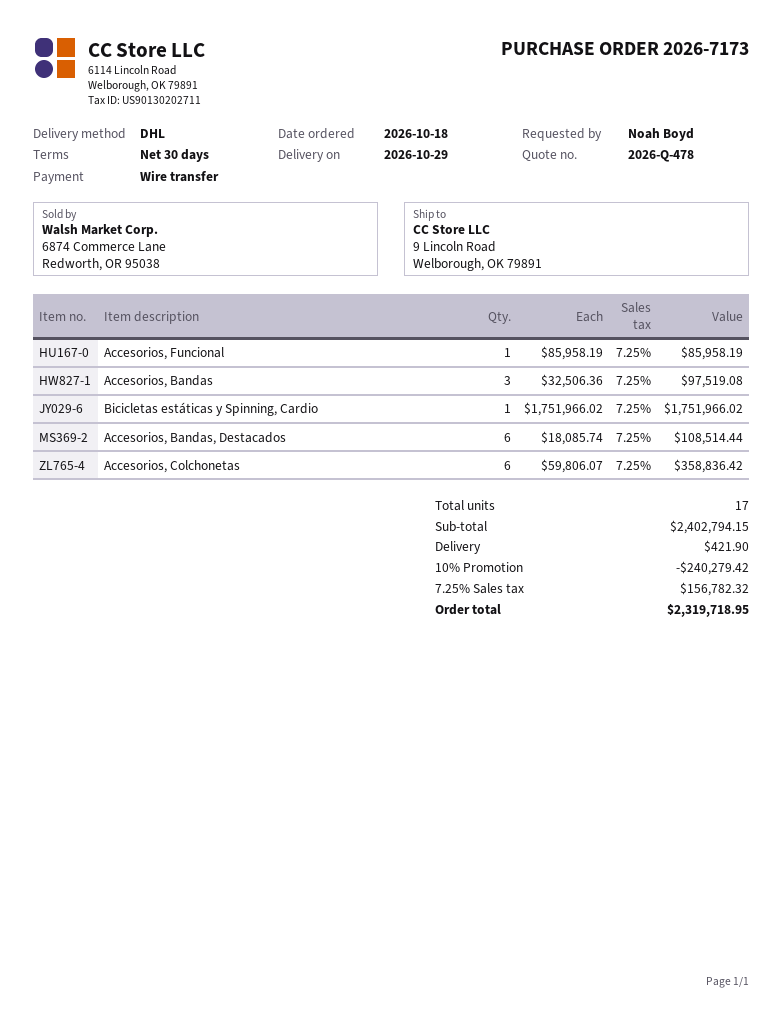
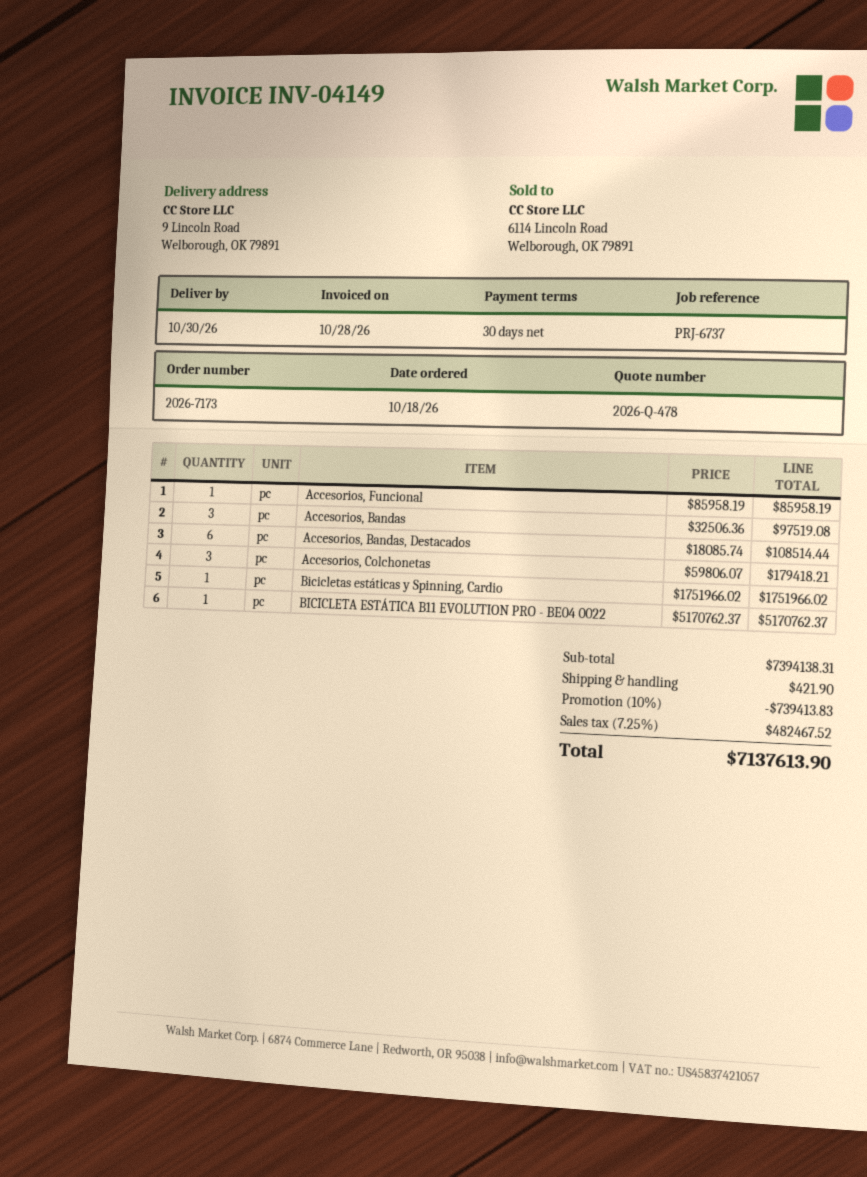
delivery date: 2026-10-29 -> 2026-10-30
Accesorios, Colchonetas: 6 x 59806.07 = 358836.42 -> 3 x 59806.07 = 179418.21
BICICLETA ESTÁTICA B11 EVOLUTION PRO - BE04 0022: none -> 1 x 5170762.37 = 5170762.37
subtotal: 2402794.15 -> 7394138.31
discount: 10% = 240279.42 -> 10% = 739413.83
tax: 7.25% = 156782.32 -> 7.25% = 482467.52
total: 2319718.95 -> 7137613.90

